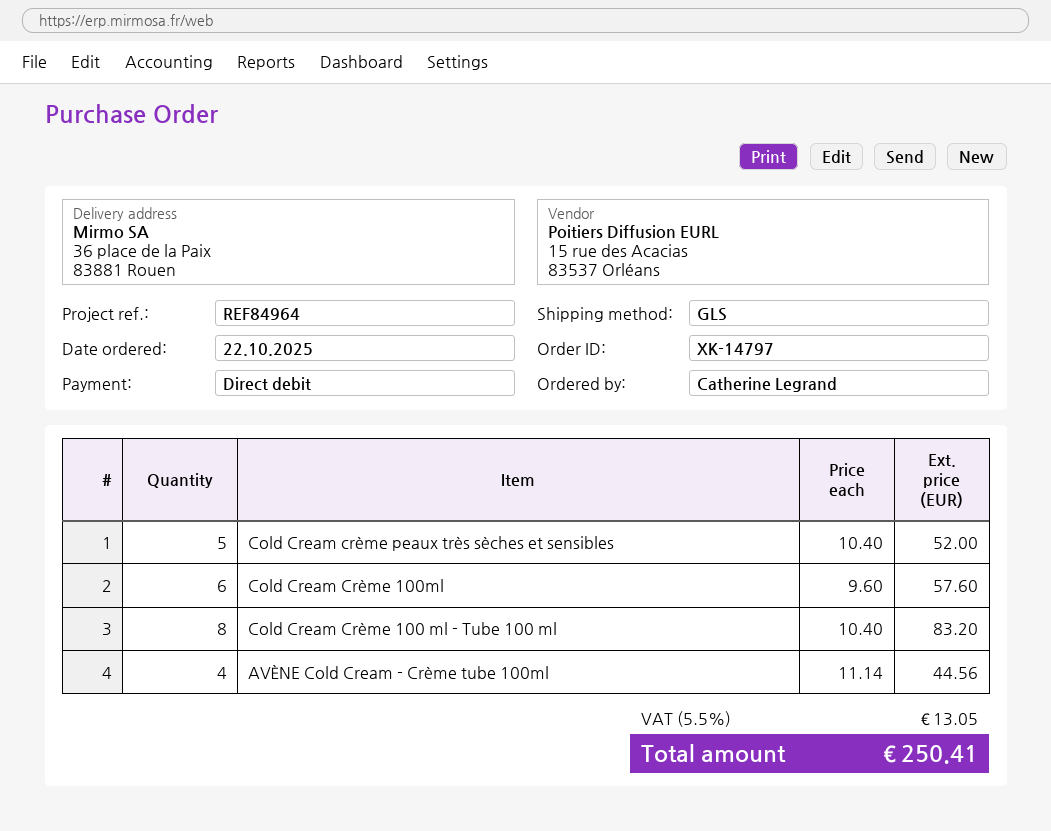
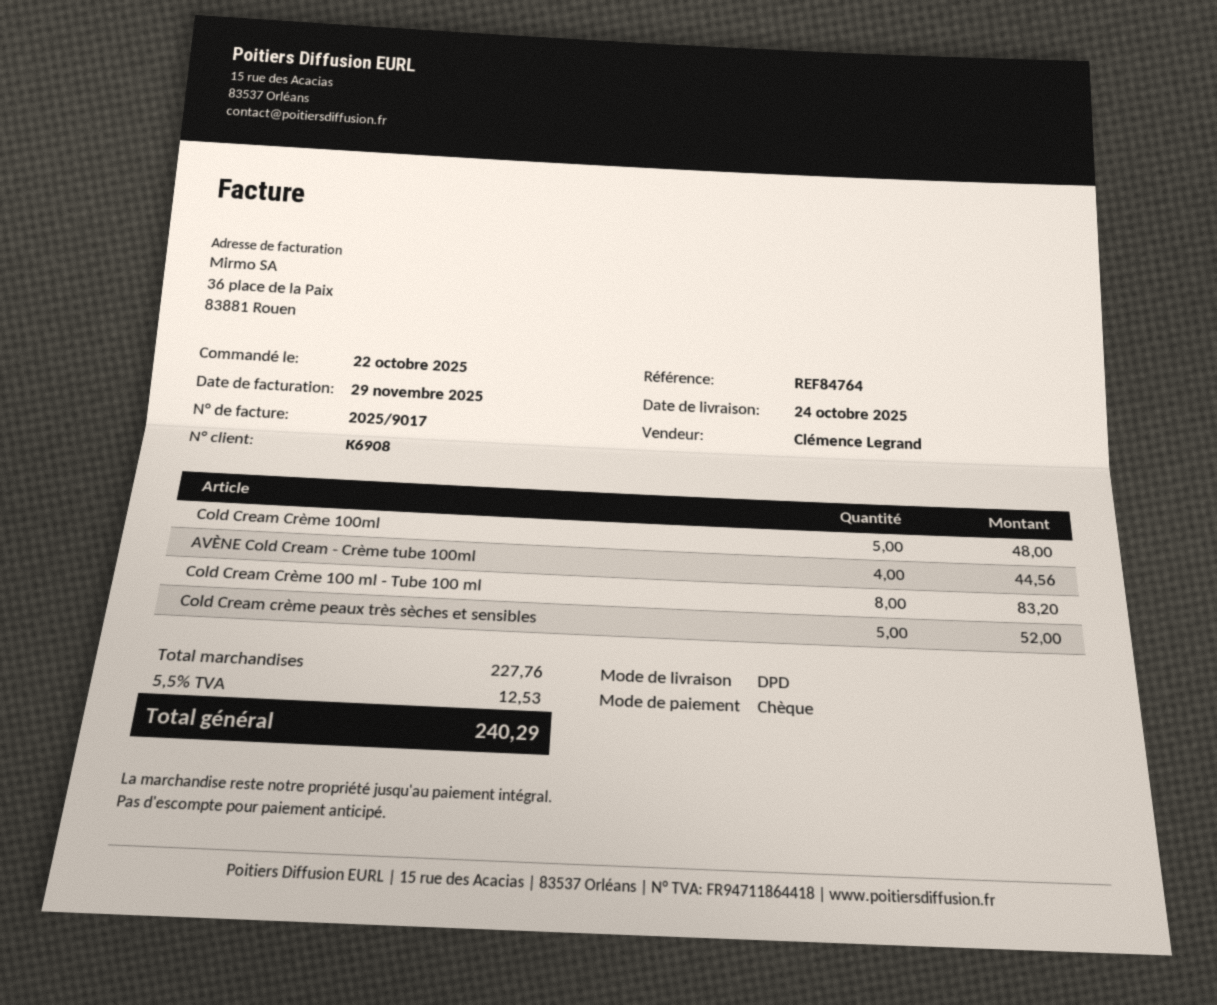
reference: REF84964 -> REF84764
payment method: direct debit -> cheque
shipping method: GLS -> DPD
Cold Cream Crème 100ml: 6 for 57.60 -> 5 for 48.00
tax: 5.5% = 13.05 -> 5.5% = 12.53
total: 250.41 -> 240.29

